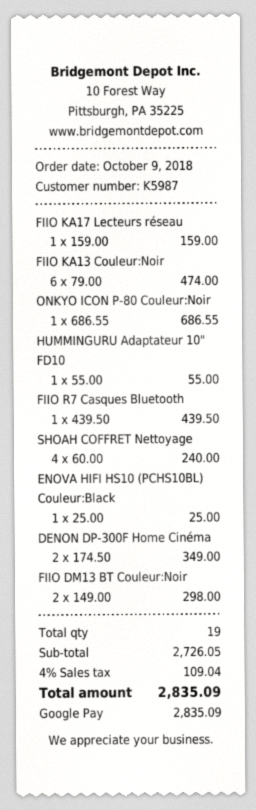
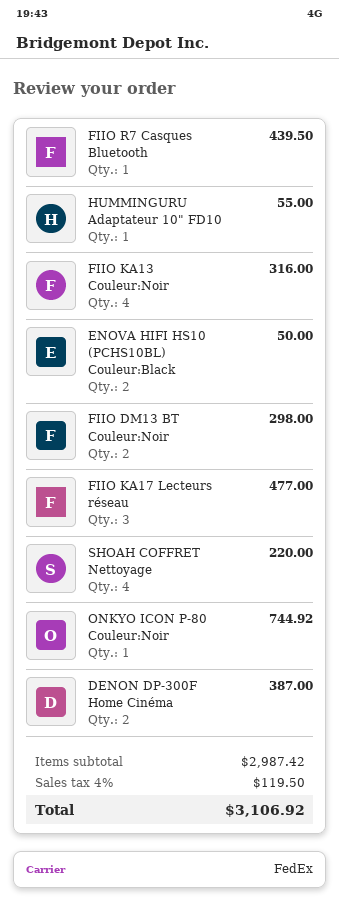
FIIO KA17 Lecteurs réseau: 1 for 159.00 -> 3 for 477.00
FIIO KA13 Couleur:Noir: 6 for 474.00 -> 4 for 316.00
ONKYO ICON P-80 Couleur:Noir: 1 for 686.55 -> 1 for 744.92
SHOAH COFFRET Nettoyage: 4 for 240.00 -> 4 for 220.00
ENOVA HIFI HS10 (PCHS10BL) Couleur:Black: 1 for 25.00 -> 2 for 50.00
DENON DP-300F Home Cinéma: 2 for 349.00 -> 2 for 387.00
subtotal: 2726.05 -> 2987.42
tax: 4% = 109.04 -> 4% = 119.50
total: 2835.09 -> 3106.92

